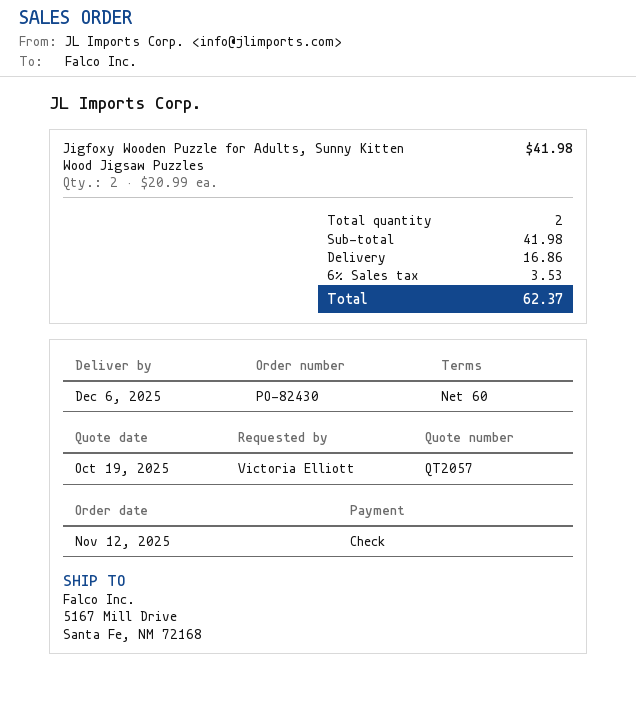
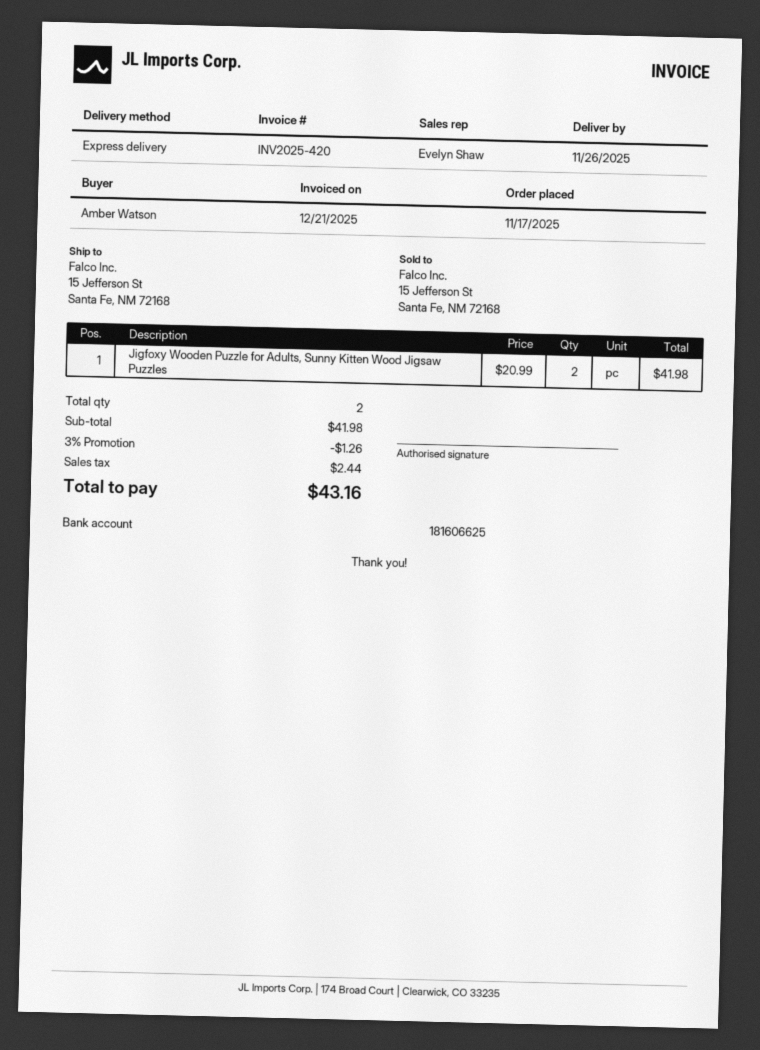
order date: 2025-11-12 -> 2025-11-17
delivery date: 2025-12-06 -> 2025-11-26
ordered by: Victoria Elliott -> Amber Watson
ship to: 5167 Mill Drive, Santa Fe, NM 72168 -> 15 Jefferson St, Santa Fe, NM 72168
discount: none -> 3% = 1.26
shipping: 16.86 -> none
tax: 3.53 -> 2.44
total: 62.37 -> 43.16

